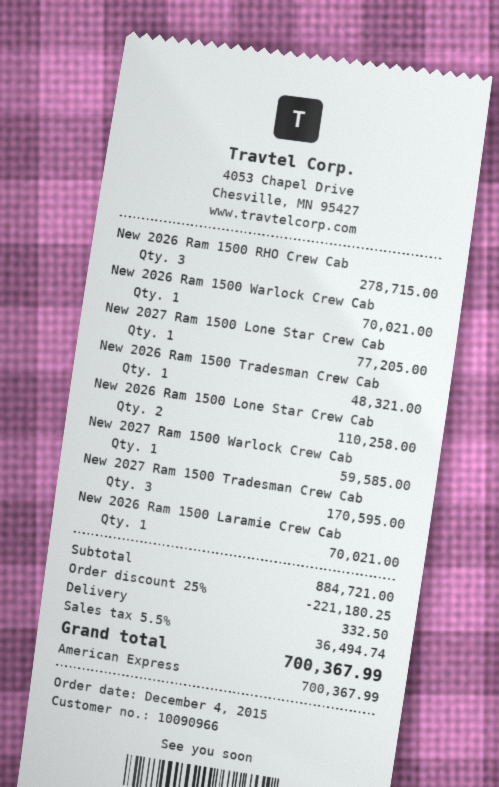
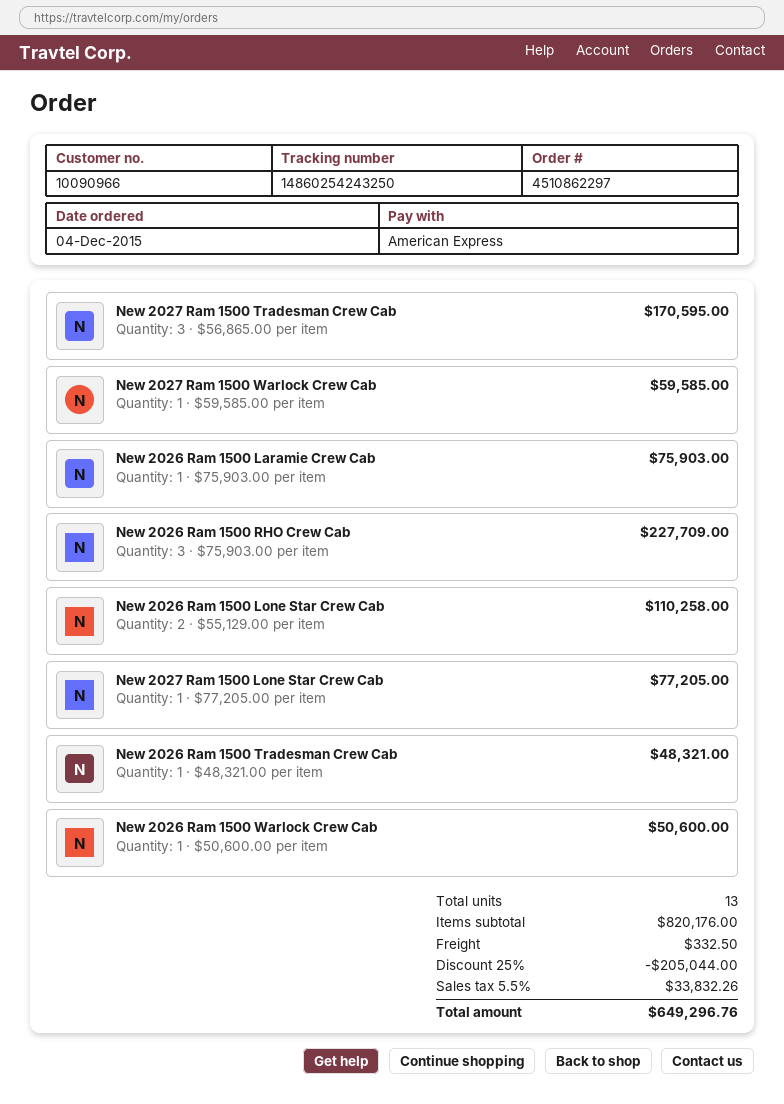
New 2026 Ram 1500 RHO Crew Cab: 3 for 278715.00 -> 3 for 227709.00
New 2026 Ram 1500 Warlock Crew Cab: 1 for 70021.00 -> 1 for 50600.00
New 2026 Ram 1500 Laramie Crew Cab: 1 for 70021.00 -> 1 for 75903.00
subtotal: 884721.00 -> 820176.00
discount: 25% = 221180.25 -> 25% = 205044.00
tax: 5.5% = 36494.74 -> 5.5% = 33832.26
total: 700367.99 -> 649296.76

